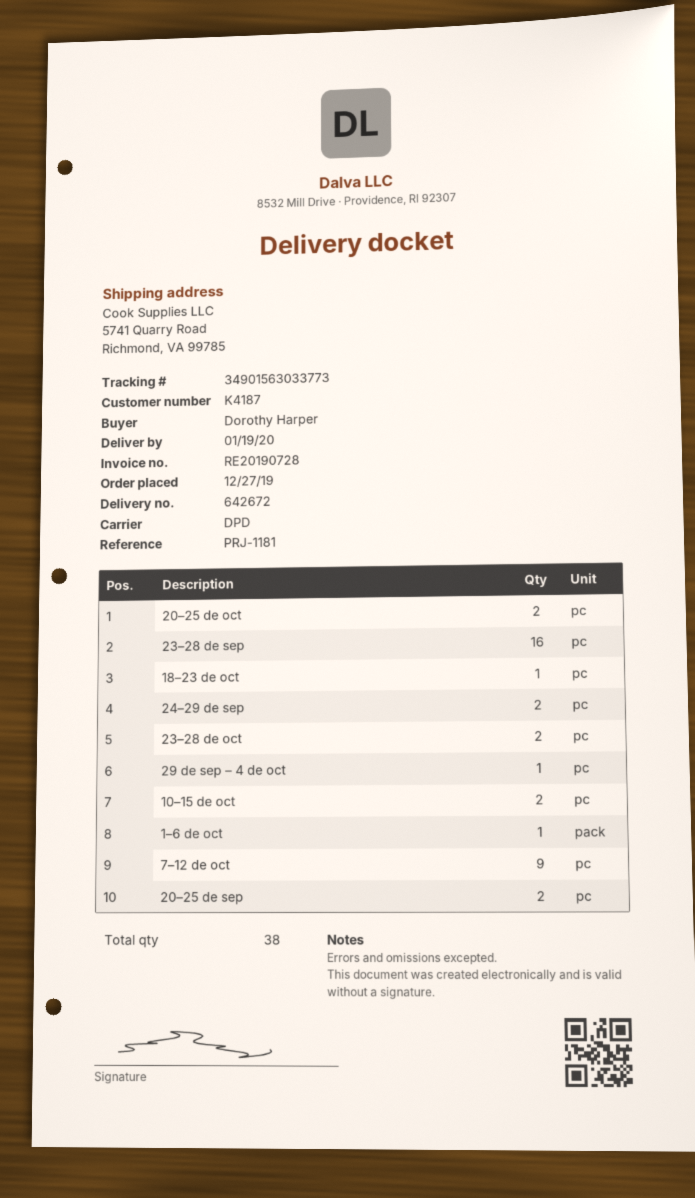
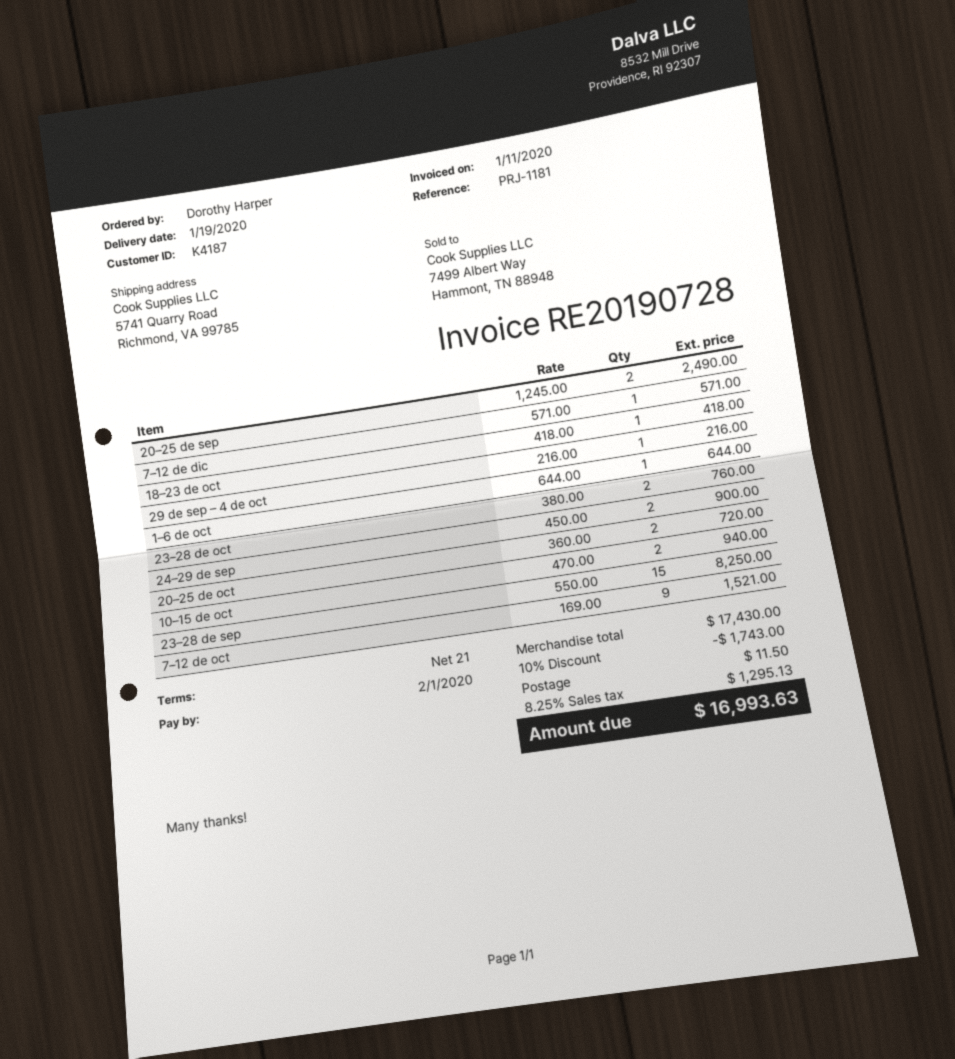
23–28 de sep: 16 -> 15
7–12 de dic: none -> 1

